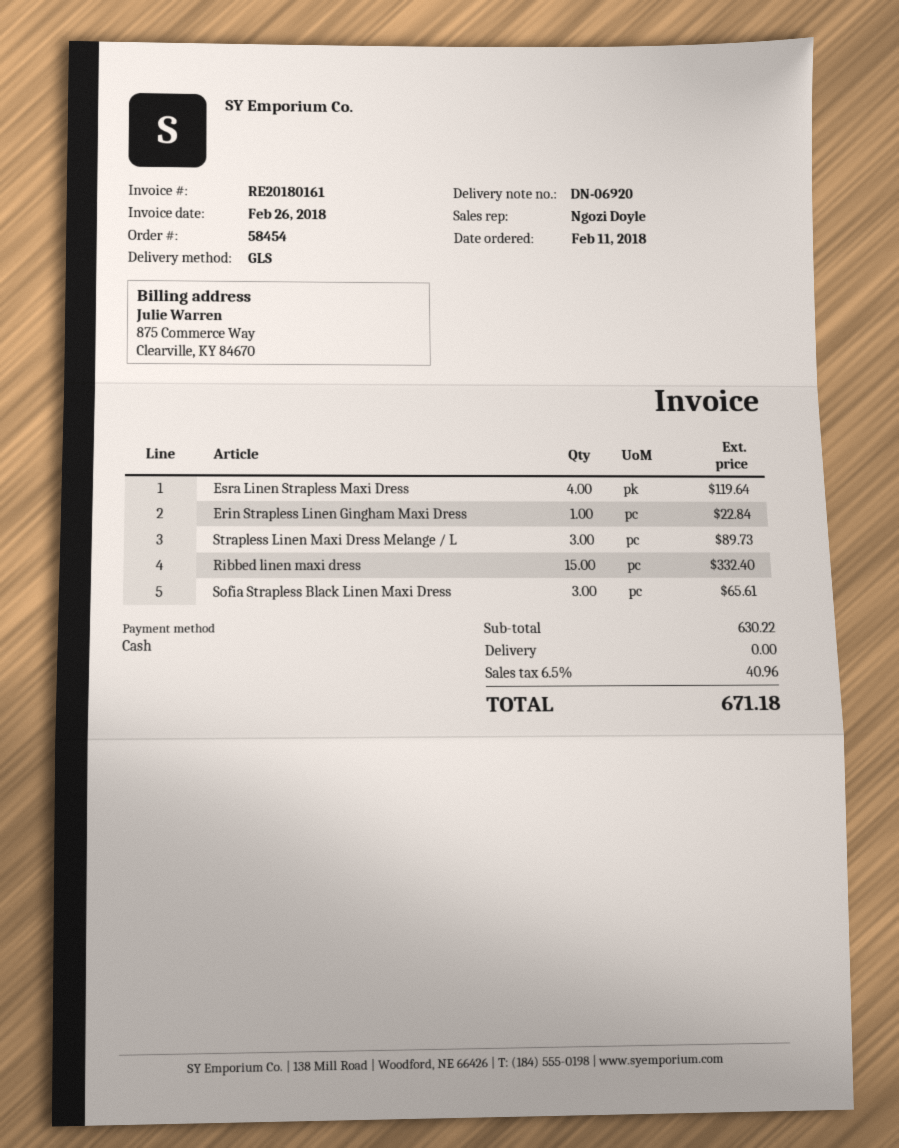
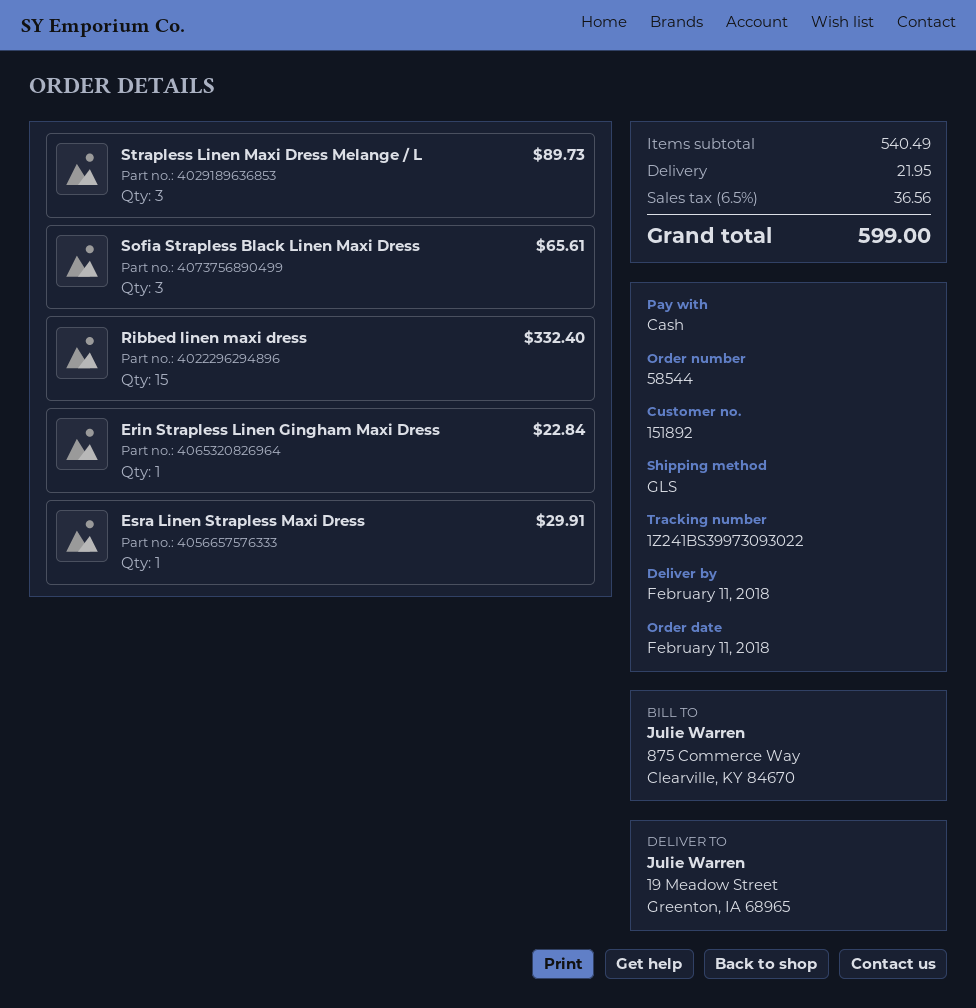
order number: 58454 -> 58544
Esra Linen Strapless Maxi Dress: 4 for 119.64 -> 1 for 29.91
subtotal: 630.22 -> 540.49
shipping: 0.00 -> 21.95
tax: 6.5% = 40.96 -> 6.5% = 36.56
total: 671.18 -> 599.00

